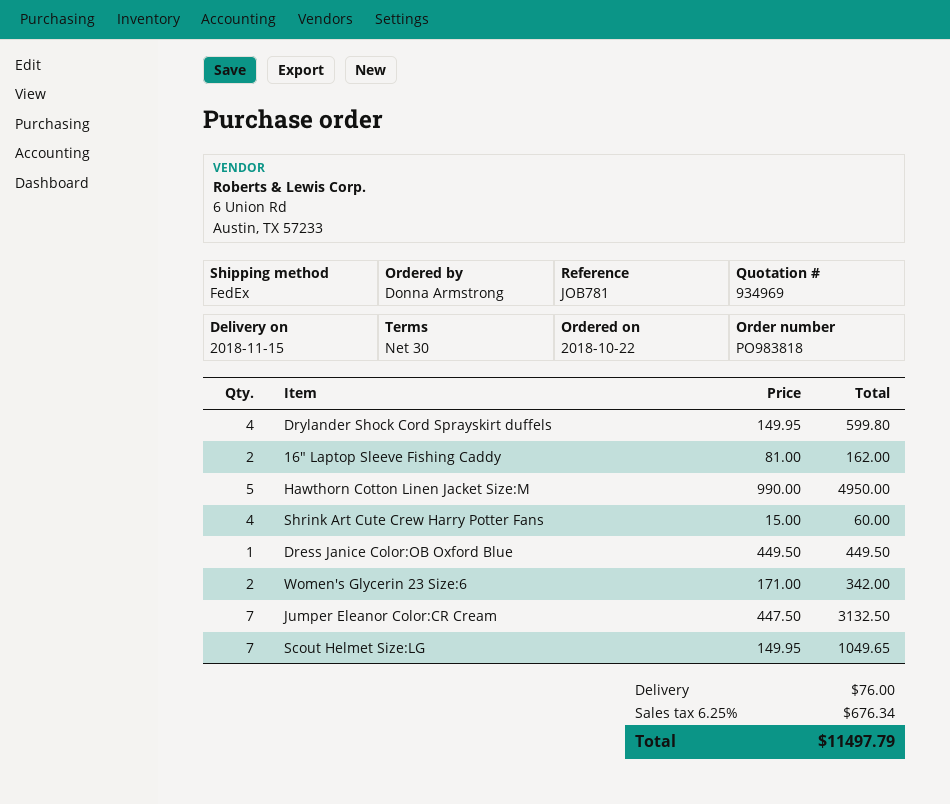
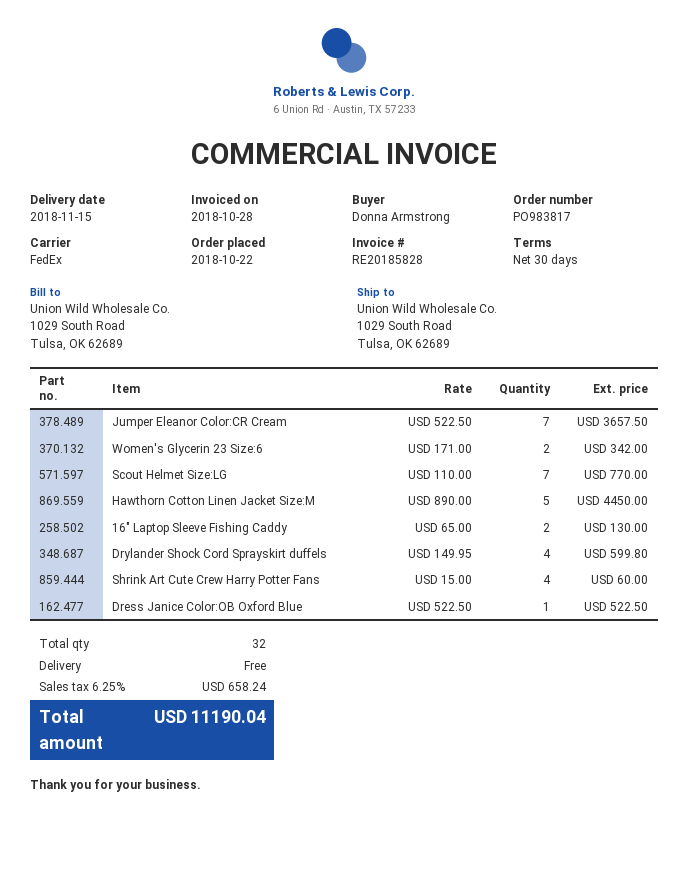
order number: PO983818 -> PO983817
16" Laptop Sleeve Fishing Caddy: 2 x 81.00 = 162.00 -> 2 x 65.00 = 130.00
Hawthorn Cotton Linen Jacket Size:M: 5 x 990.00 = 4950.00 -> 5 x 890.00 = 4450.00
Dress Janice Color:OB Oxford Blue: 1 x 449.50 = 449.50 -> 1 x 522.50 = 522.50
Jumper Eleanor Color:CR Cream: 7 x 447.50 = 3132.50 -> 7 x 522.50 = 3657.50
Scout Helmet Size:LG: 7 x 149.95 = 1049.65 -> 7 x 110.00 = 770.00
shipping: 76.00 -> 0.00
tax: 6.25% = 676.34 -> 6.25% = 658.24
total: 11497.79 -> 11190.04

